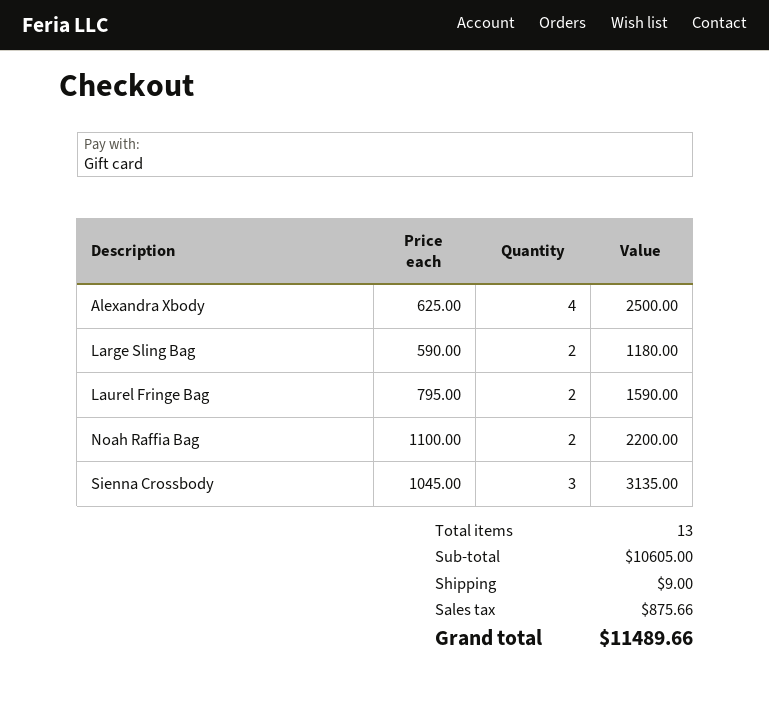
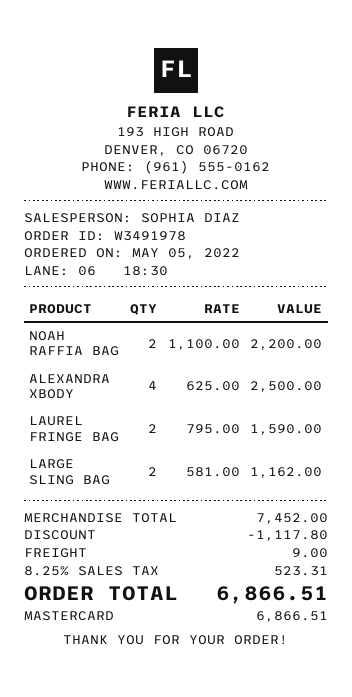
payment method: gift card -> Mastercard
Large Sling Bag: 2 x 590.00 = 1180.00 -> 2 x 581.00 = 1162.00
Sienna Crossbody: 3 x 1045.00 = 3135.00 -> none
subtotal: 10605.00 -> 7452.00
discount: none -> 1117.80
tax: 875.66 -> 523.31
total: 11489.66 -> 6866.51

